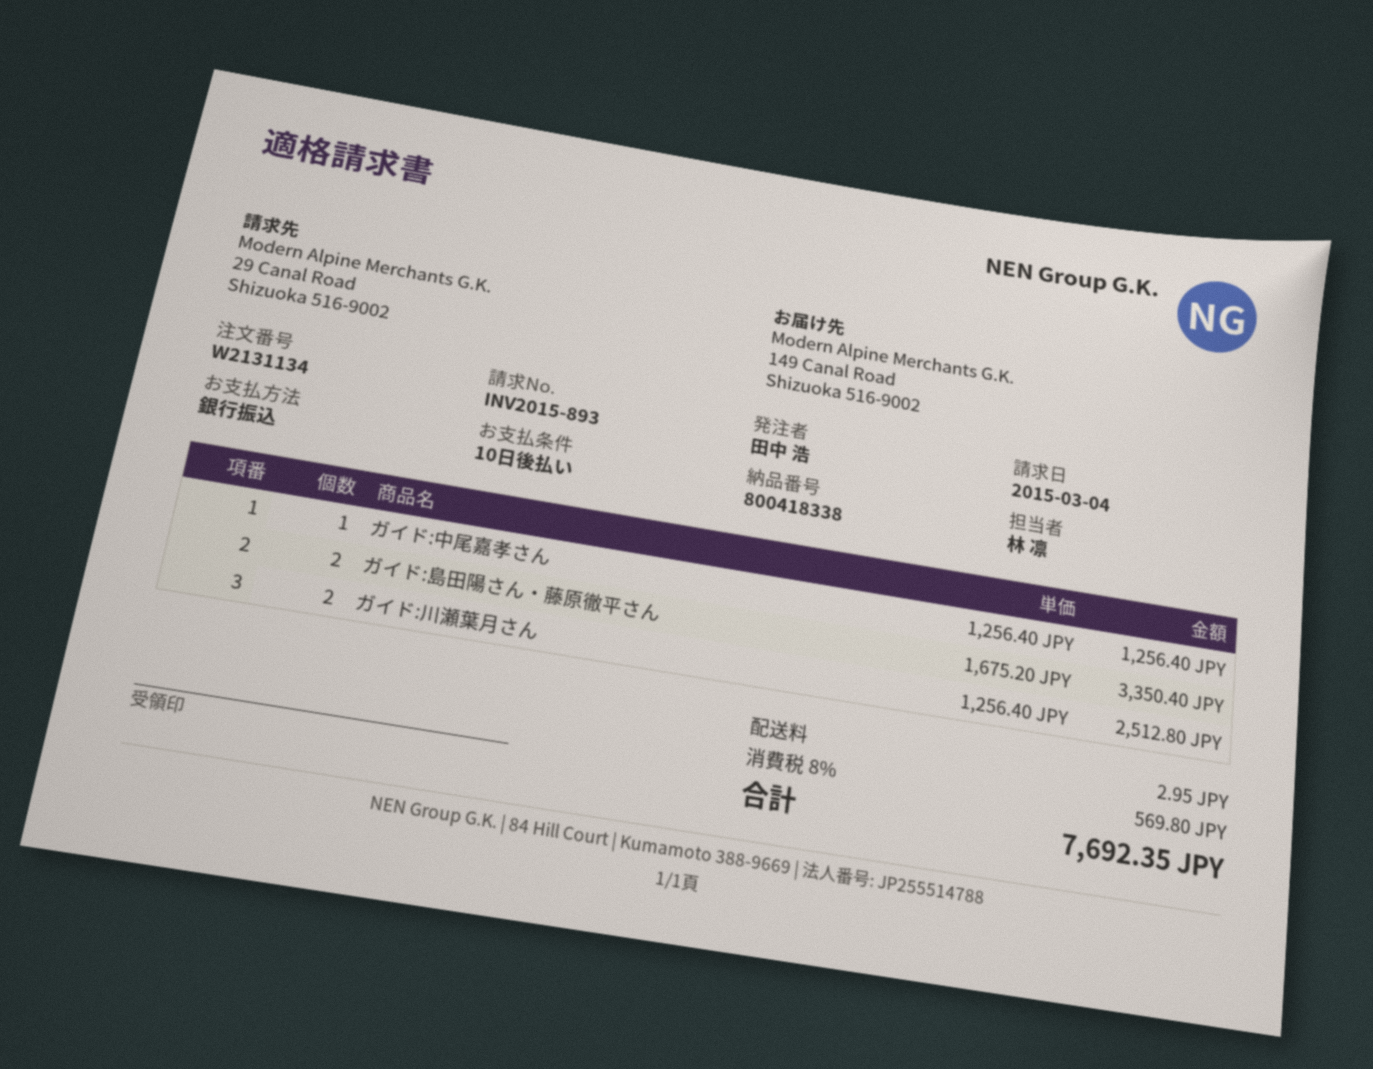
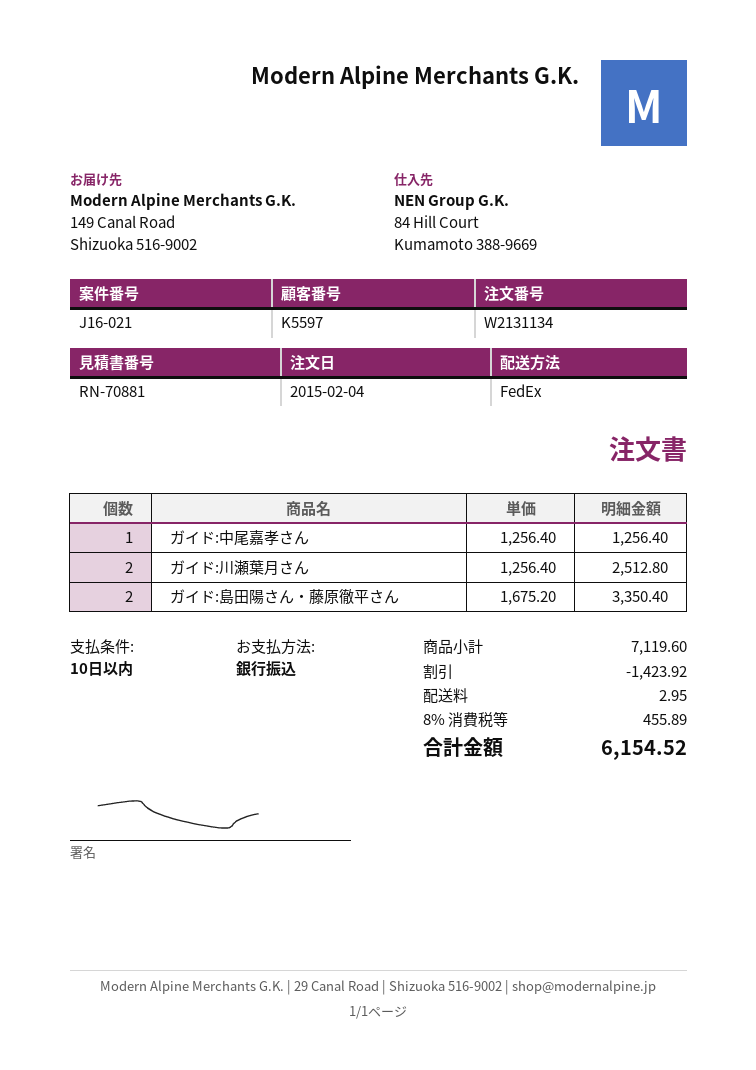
discount: none -> 1423.92
tax: 8% = 569.80 -> 8% = 455.89
total: 7692.35 -> 6154.52

